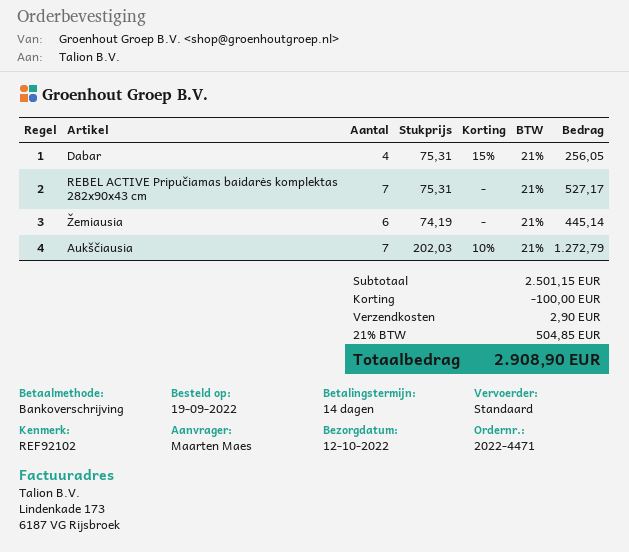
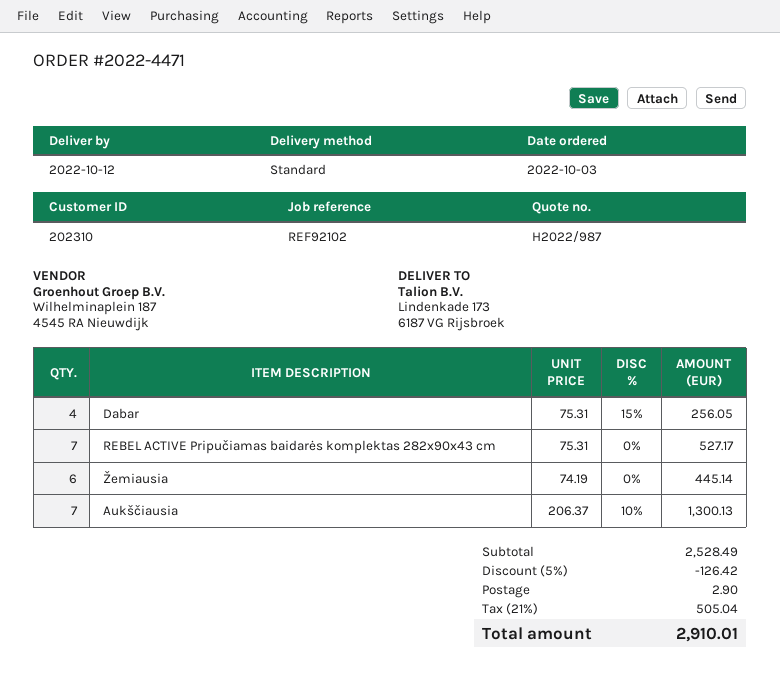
order date: 2022-09-19 -> 2022-10-03
Aukščiausia: 7 x 202.03 - 10% = 1272.79 -> 7 x 206.37 - 10% = 1300.13
subtotal: 2501.15 -> 2528.49
discount: 100.00 -> 126.42
tax: 21% = 504.85 -> 21% = 505.04
total: 2908.90 -> 2910.01

